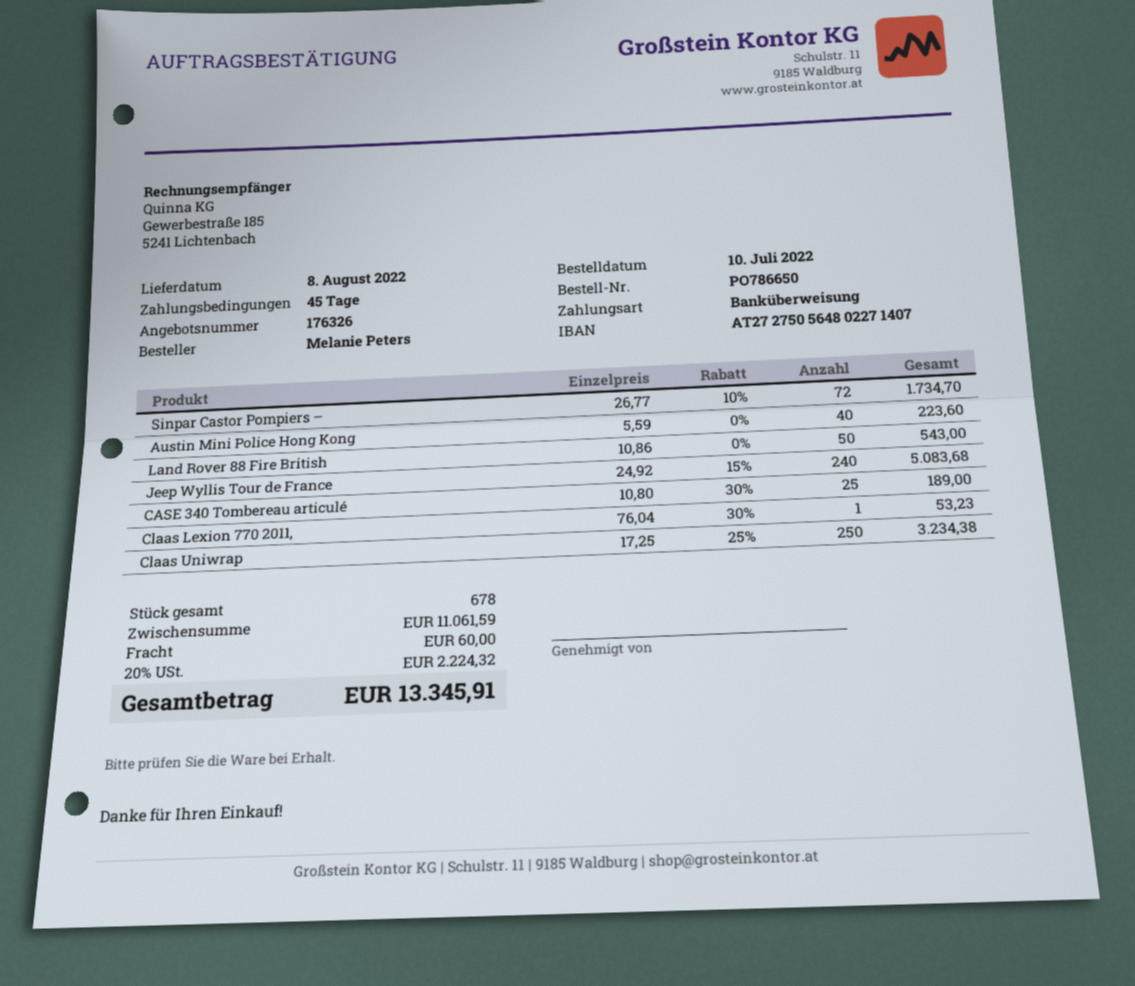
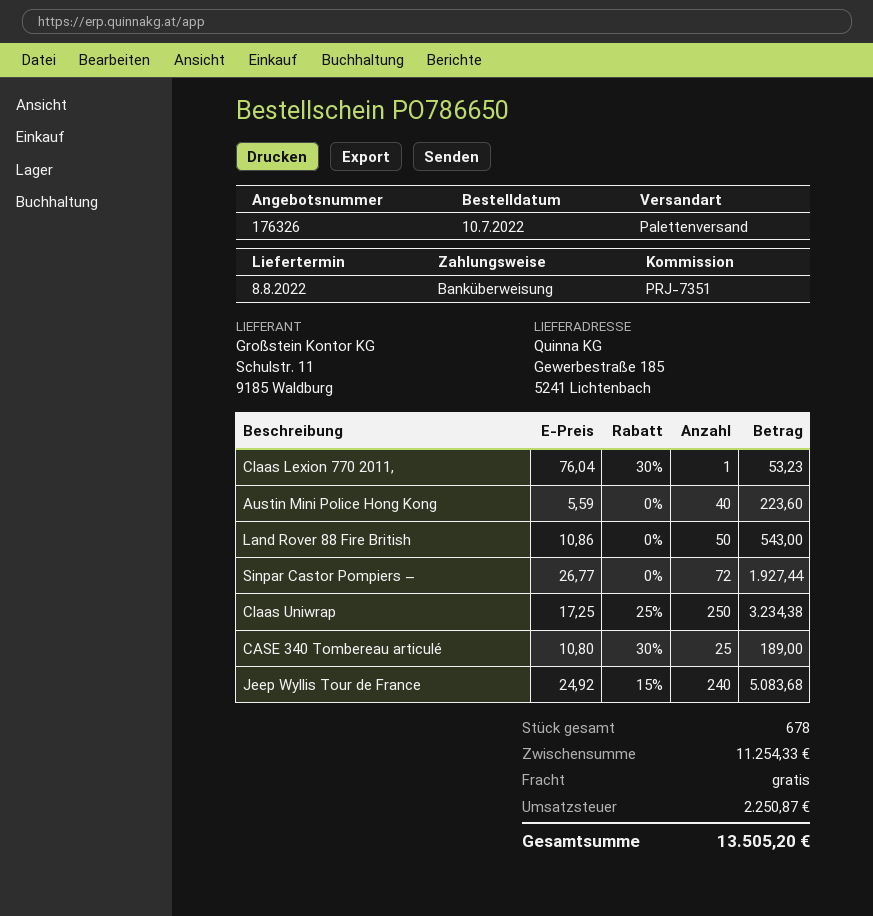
Sinpar Castor Pompiers –: 72 x 26.77 - 10% = 1734.70 -> 72 x 26.77 = 1927.44
subtotal: 11061.59 -> 11254.33
shipping: 60.00 -> 0.00
tax: 2224.32 -> 2250.87
total: 13345.91 -> 13505.20

